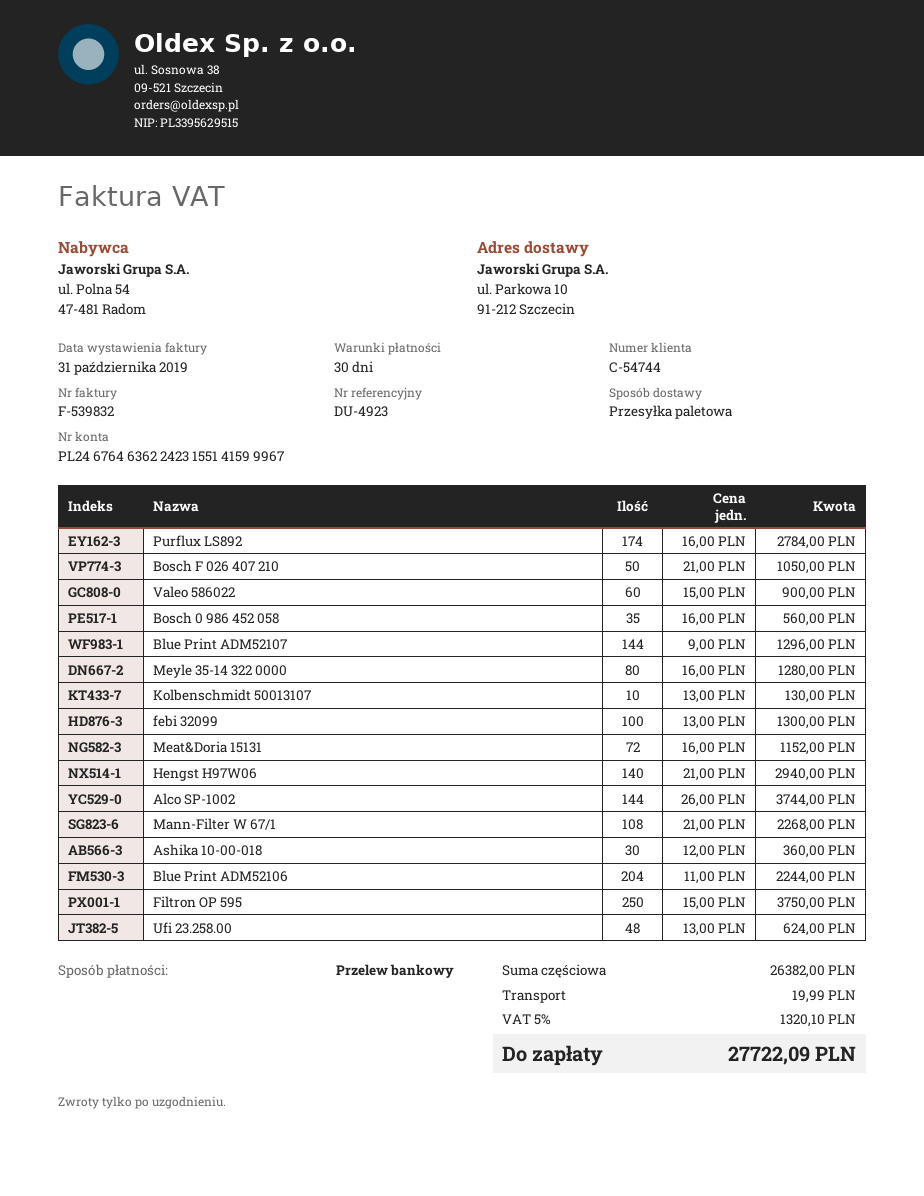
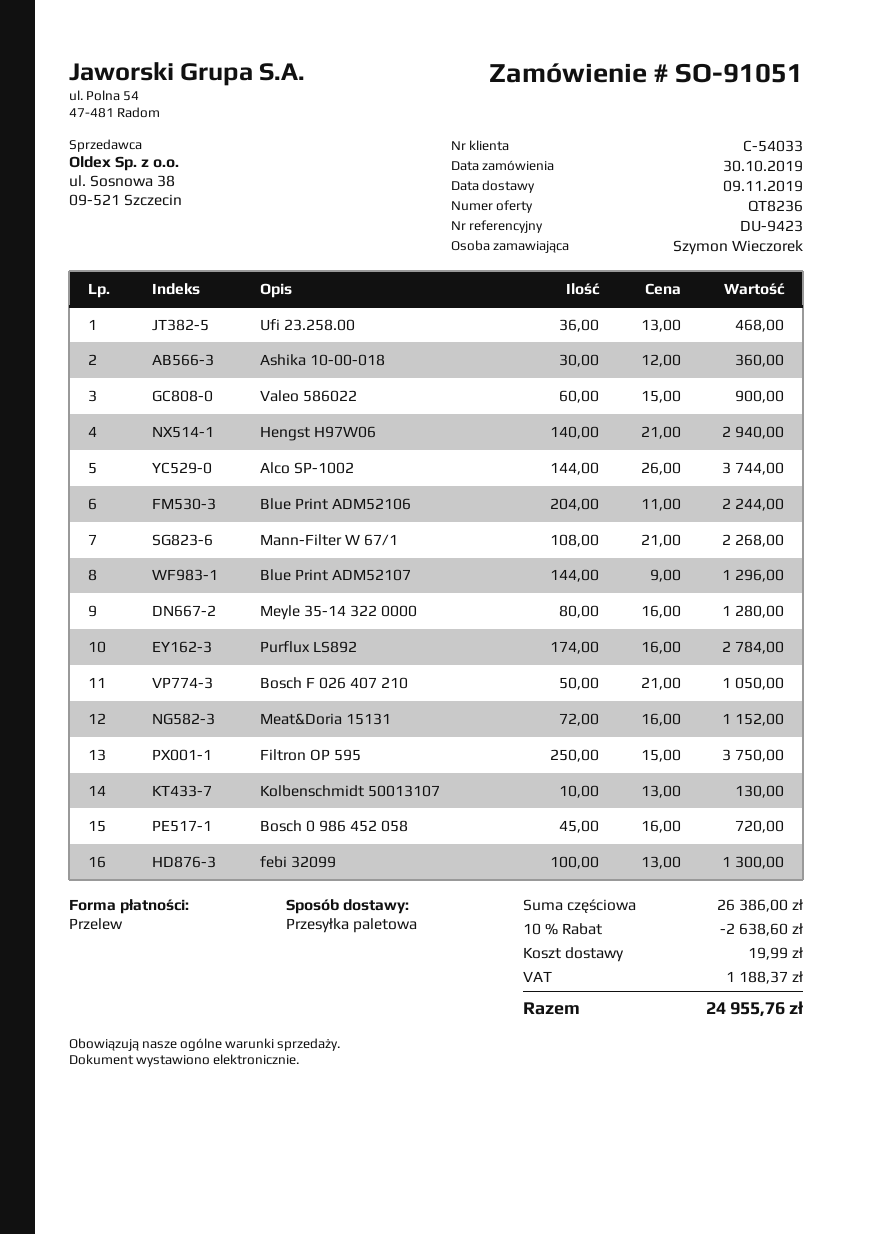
customer number: C-54744 -> C-54033
reference: DU-4923 -> DU-9423
Bosch 0 986 452 058: 35 x 16.00 = 560.00 -> 45 x 16.00 = 720.00
Ufi 23.258.00: 48 x 13.00 = 624.00 -> 36 x 13.00 = 468.00
subtotal: 26382.00 -> 26386.00
discount: none -> 10% = 2638.60
tax: 1320.10 -> 1188.37
total: 27722.09 -> 24955.76

